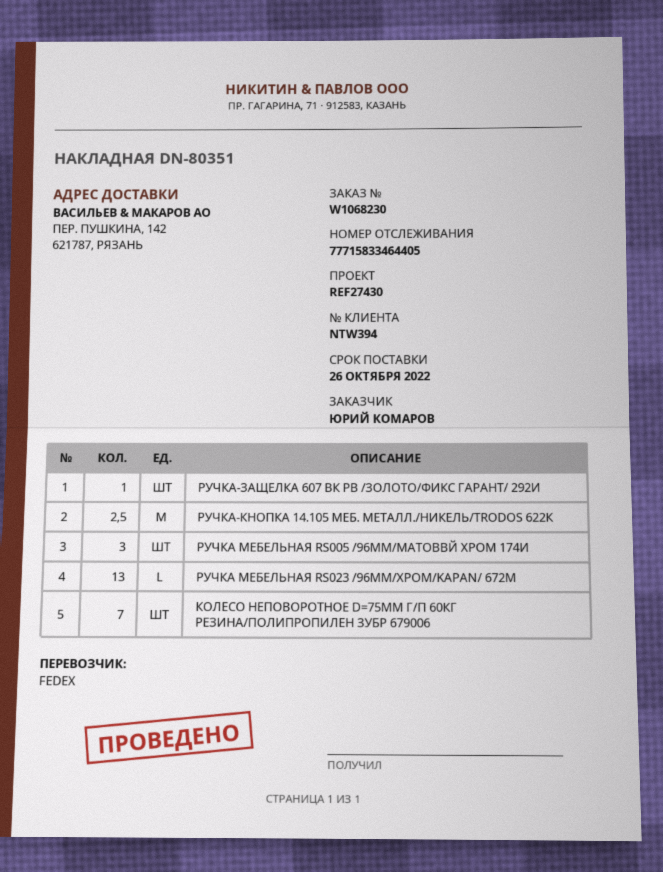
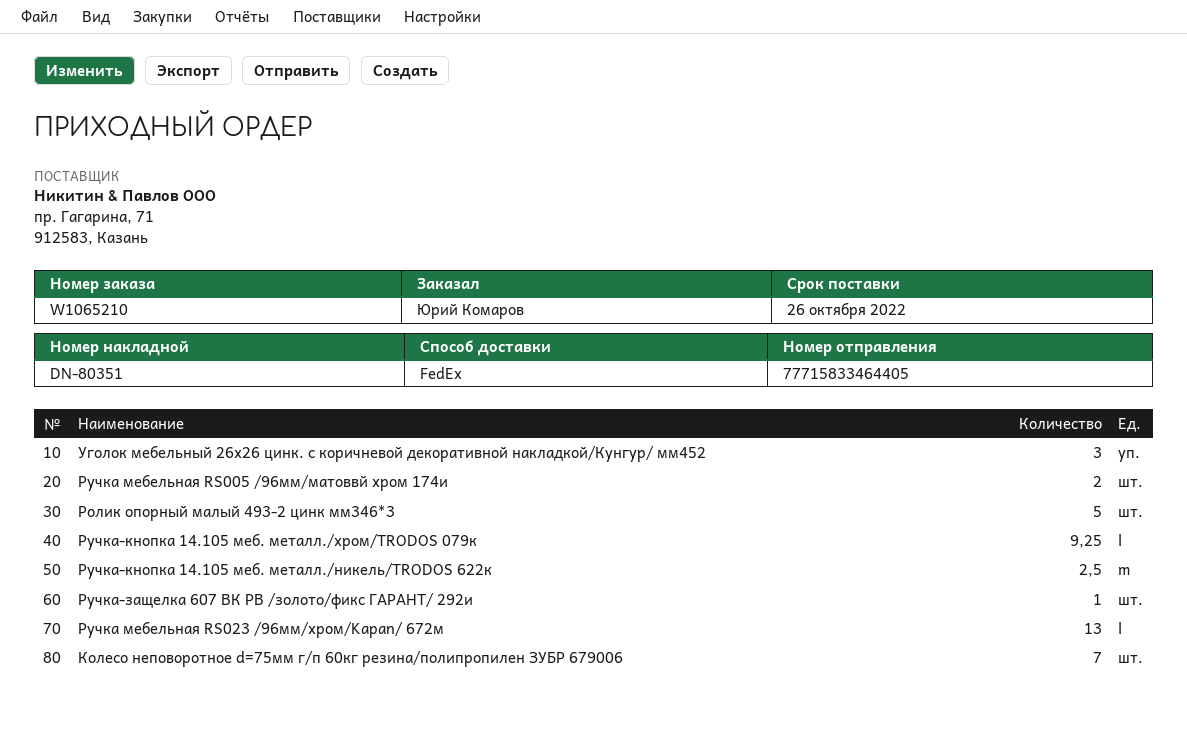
order number: W1068230 -> W1065210
РУЧКА МЕБЕЛЬНАЯ RS005 /96ММ/МАТОВВЙ ХРОМ 174И: 3 -> 2
Уголок мебельный 26х26 цинк. с коричневой декоративной накладкой/Кунгур/ мм452: none -> 3
Ролик опорный малый 493-2 цинк мм346*3: none -> 5
Ручка-кнопка 14.105 меб. металл./хром/TRODOS 079к: none -> 9.25

